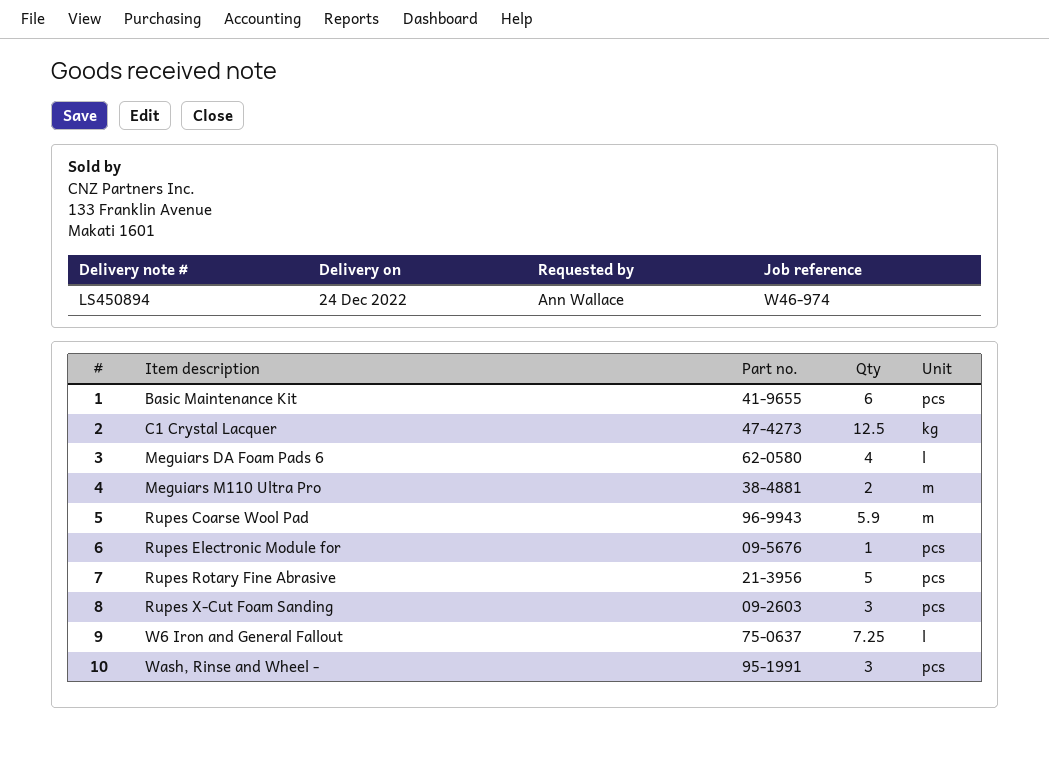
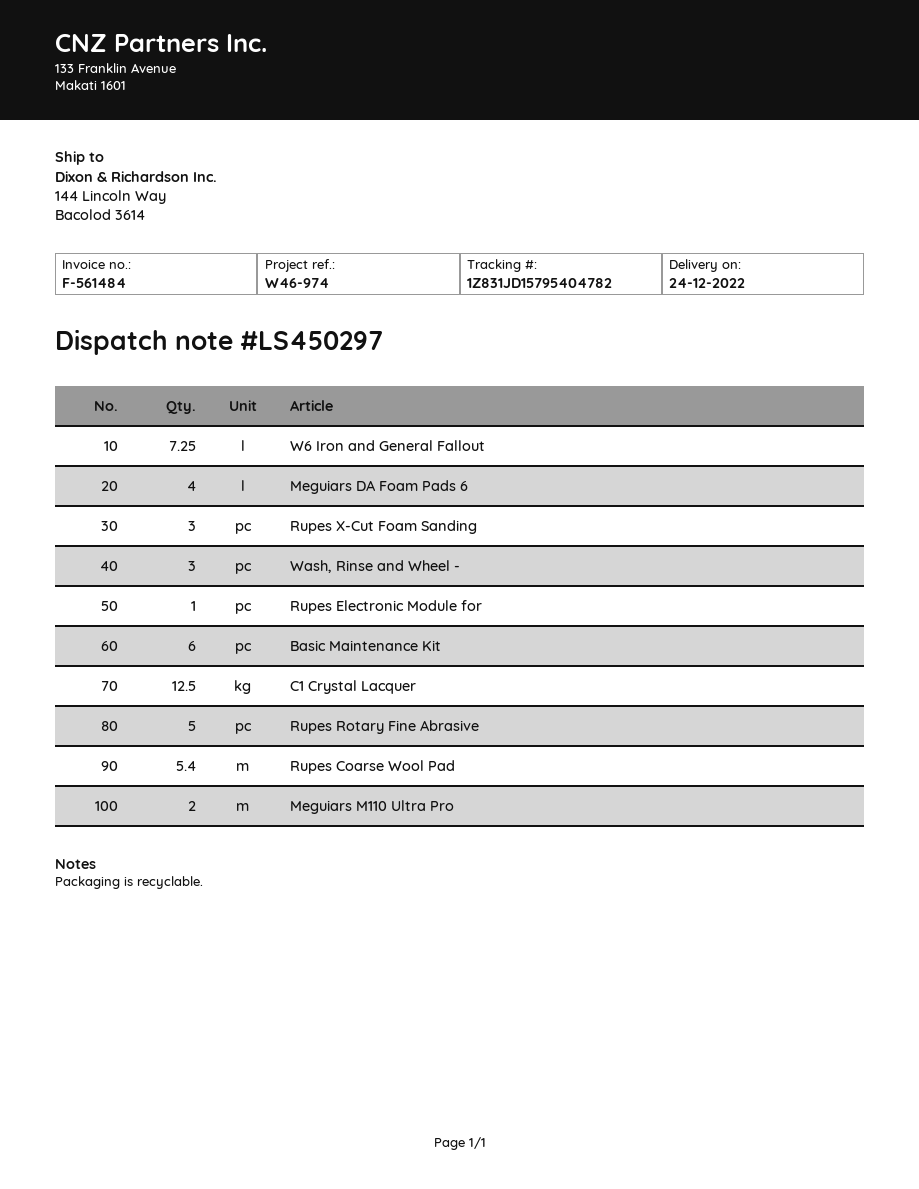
delivery note number: LS450894 -> LS450297
Rupes Coarse Wool Pad: 5.9 -> 5.4

